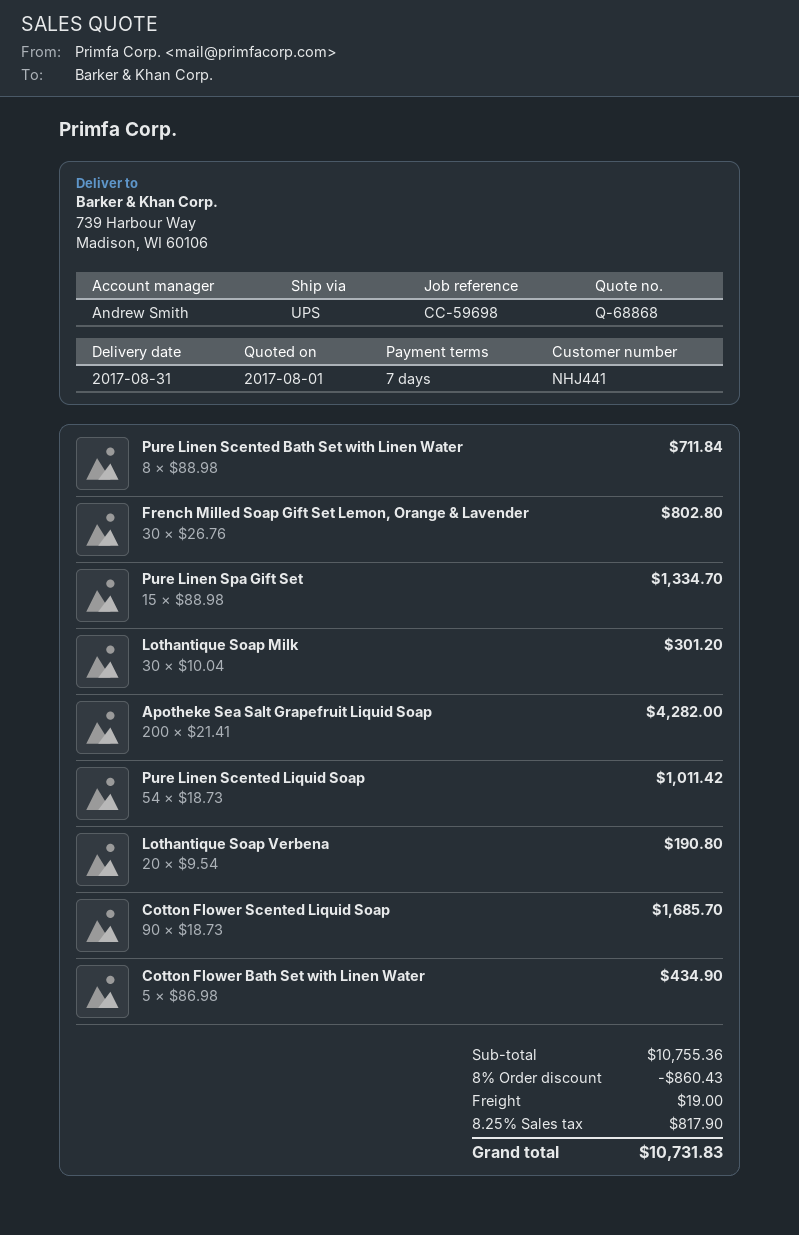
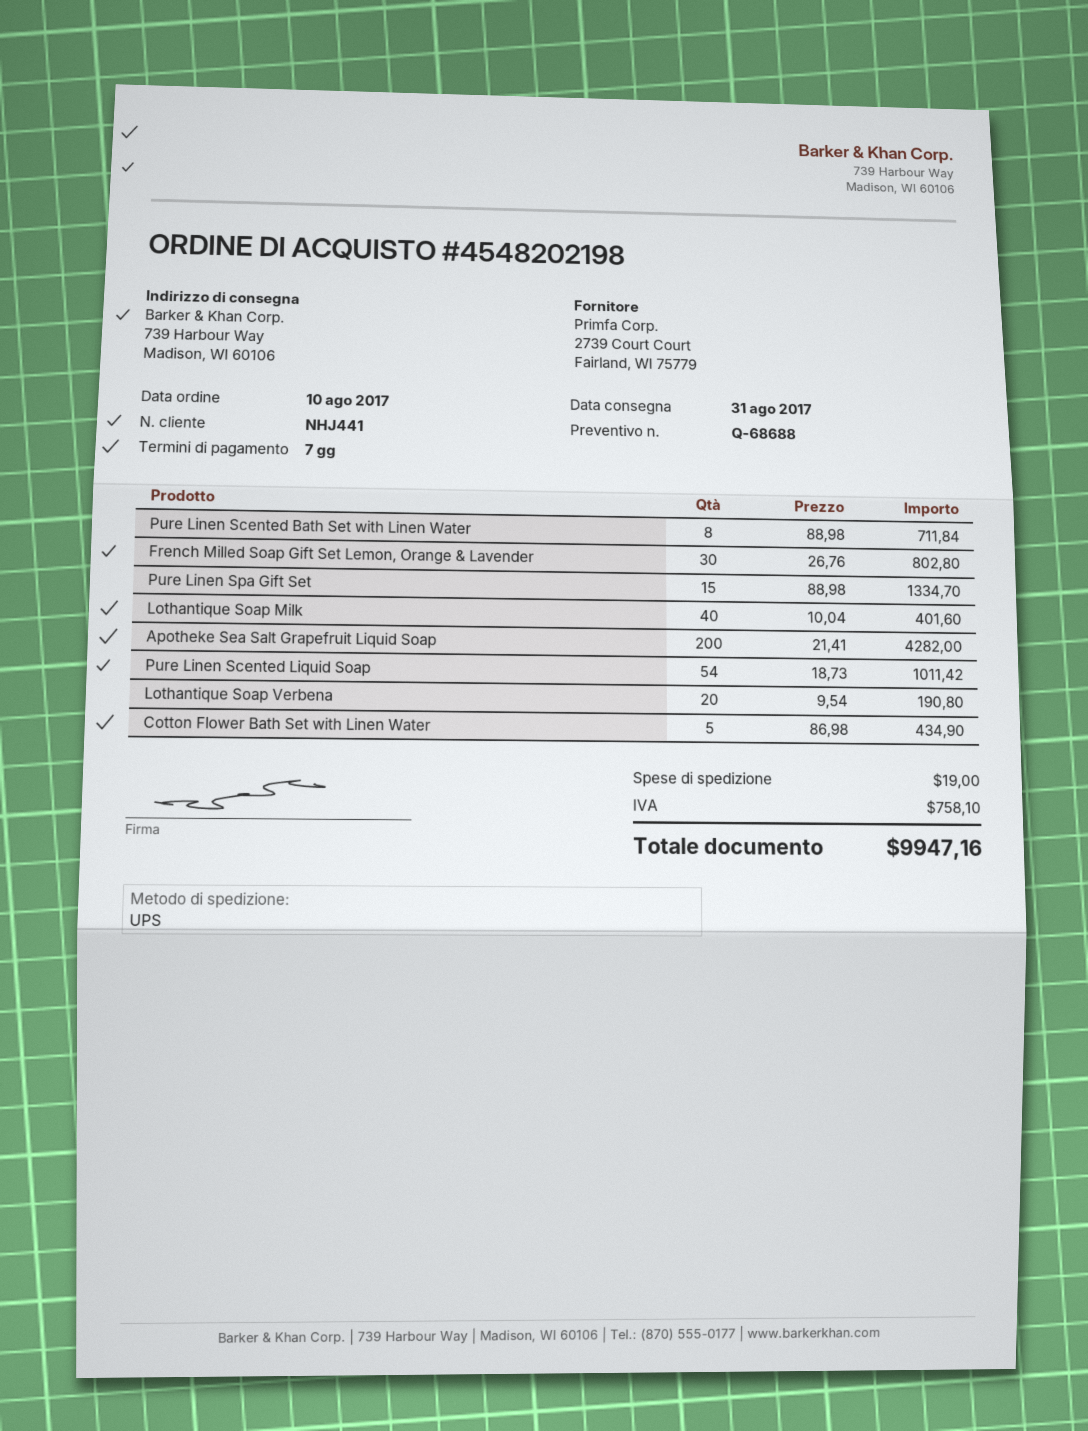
quote number: Q-68868 -> Q-68688
Lothantique Soap Milk: 30 x 10.04 = 301.20 -> 40 x 10.04 = 401.60
Cotton Flower Scented Liquid Soap: 90 x 18.73 = 1685.70 -> none
discount: 8% = 860.43 -> none
tax: 817.90 -> 758.10
total: 10731.83 -> 9947.16

